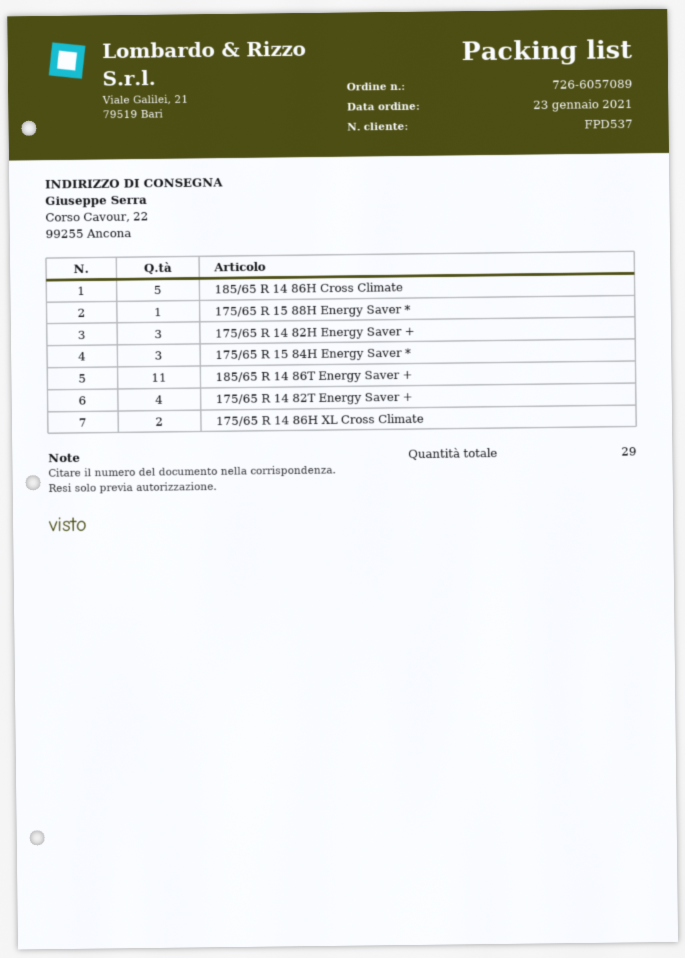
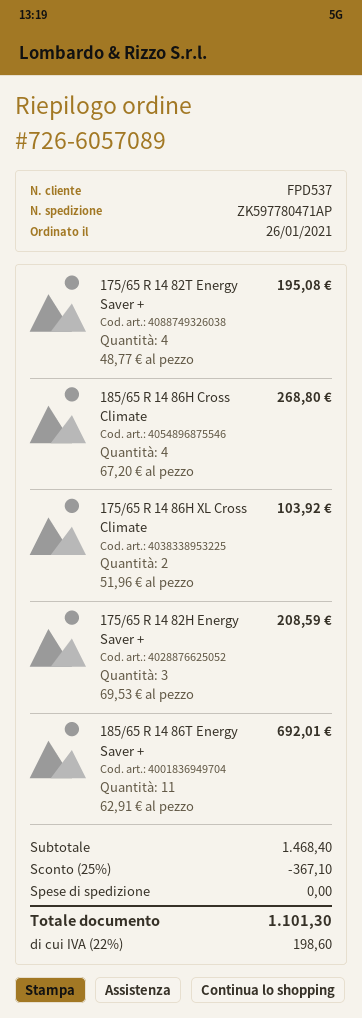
order date: 2021-01-23 -> 2021-01-26
185/65 R 14 86H Cross Climate: 5 -> 4
175/65 R 15 88H Energy Saver *: 1 -> none
175/65 R 15 84H Energy Saver *: 3 -> none

